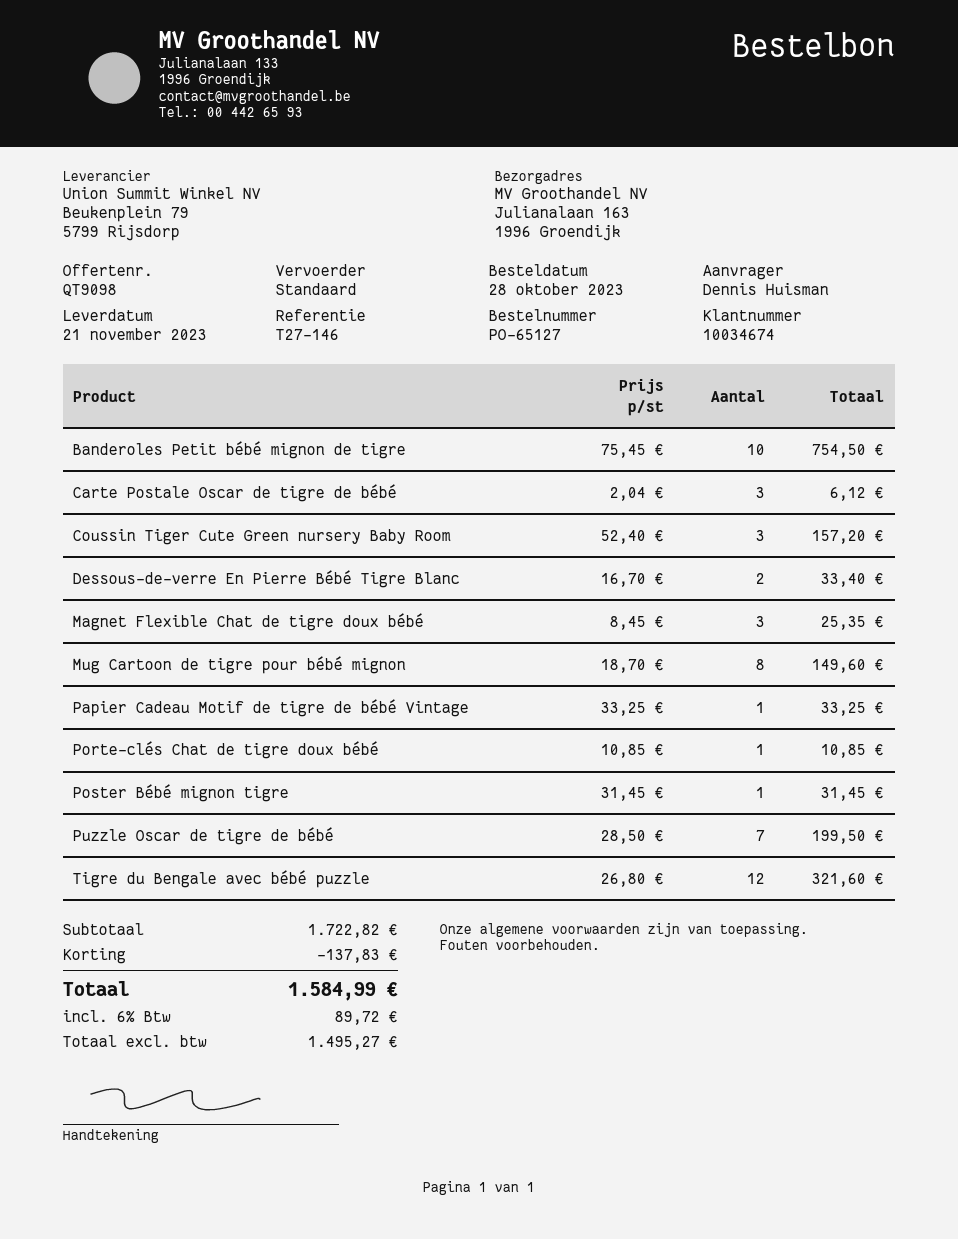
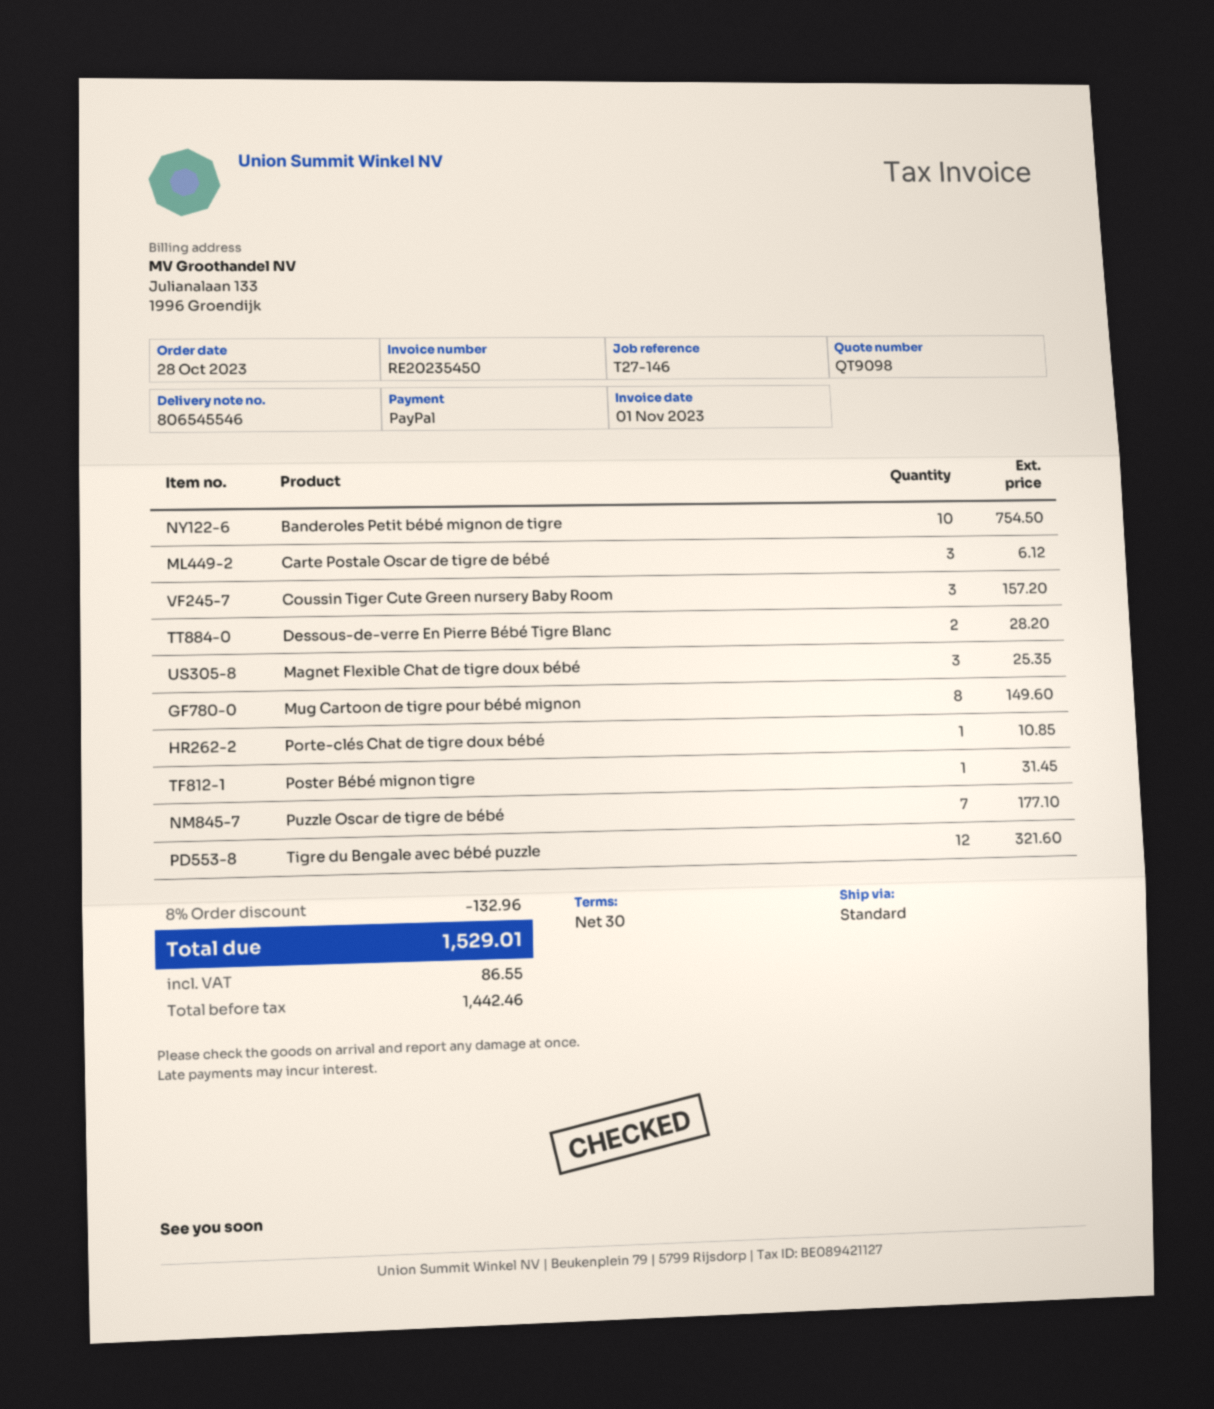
Dessous-de-verre En Pierre Bébé Tigre Blanc: 2 for 33.40 -> 2 for 28.20
Papier Cadeau Motif de tigre de bébé Vintage: 1 for 33.25 -> none
Puzzle Oscar de tigre de bébé: 7 for 199.50 -> 7 for 177.10
discount: 137.83 -> 132.96
net: 1495.27 -> 1442.46
tax: 89.72 -> 86.55
total: 1584.99 -> 1529.01

